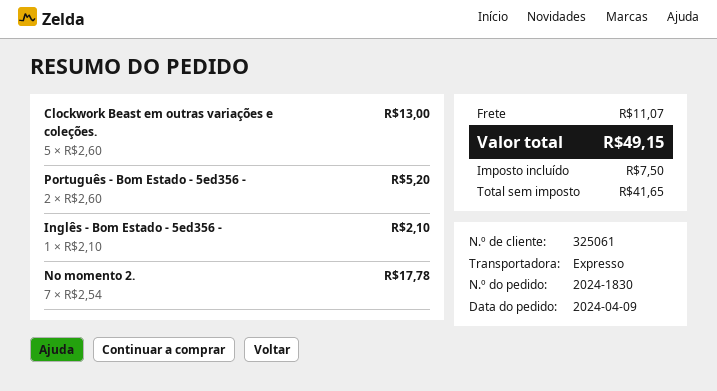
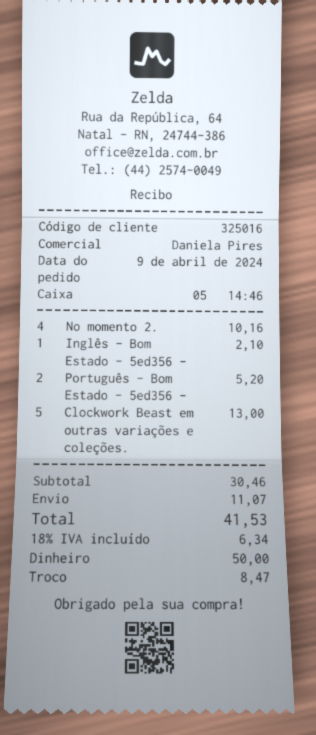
customer number: 325061 -> 325016
No momento 2.: 7 for 17.78 -> 4 for 10.16
tax: 7.50 -> 6.34
total: 49.15 -> 41.53

